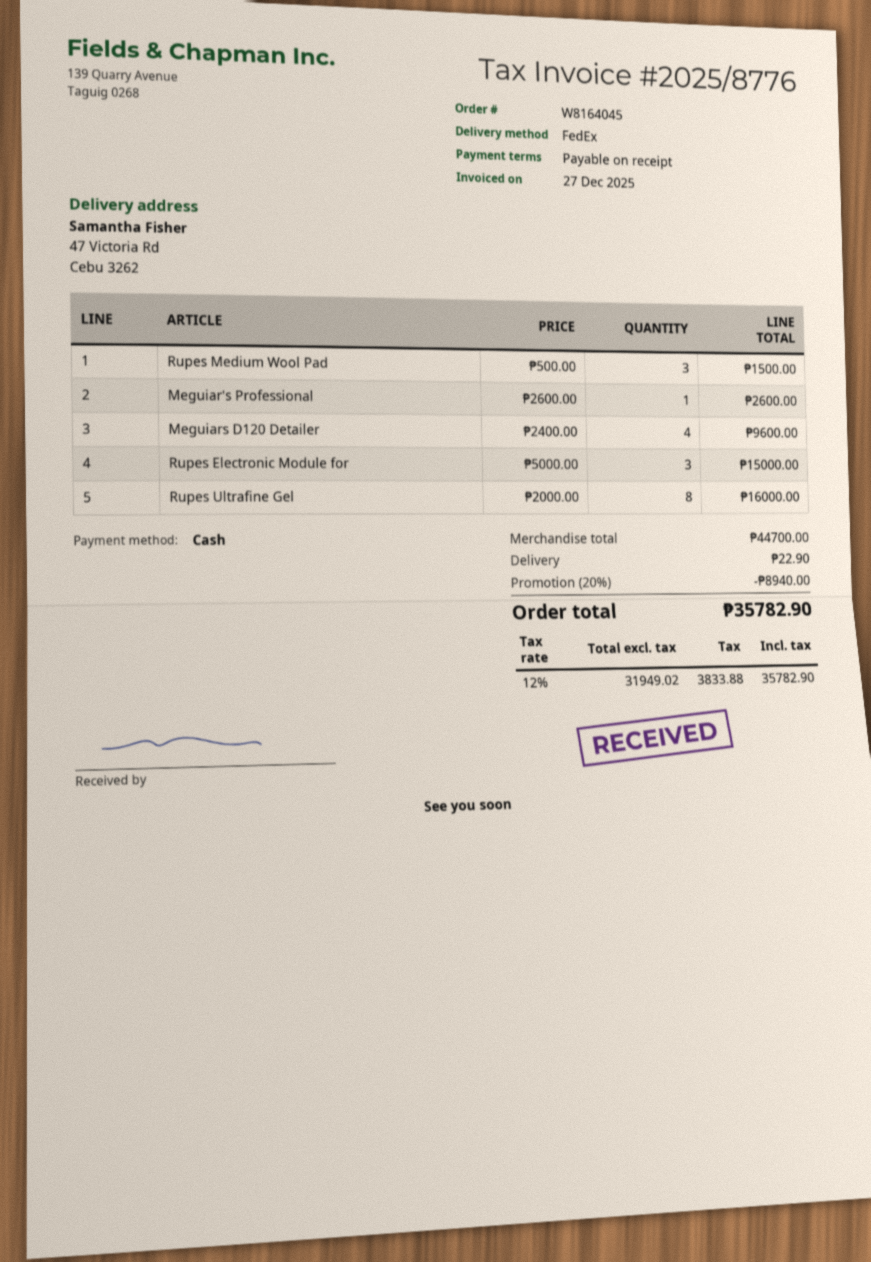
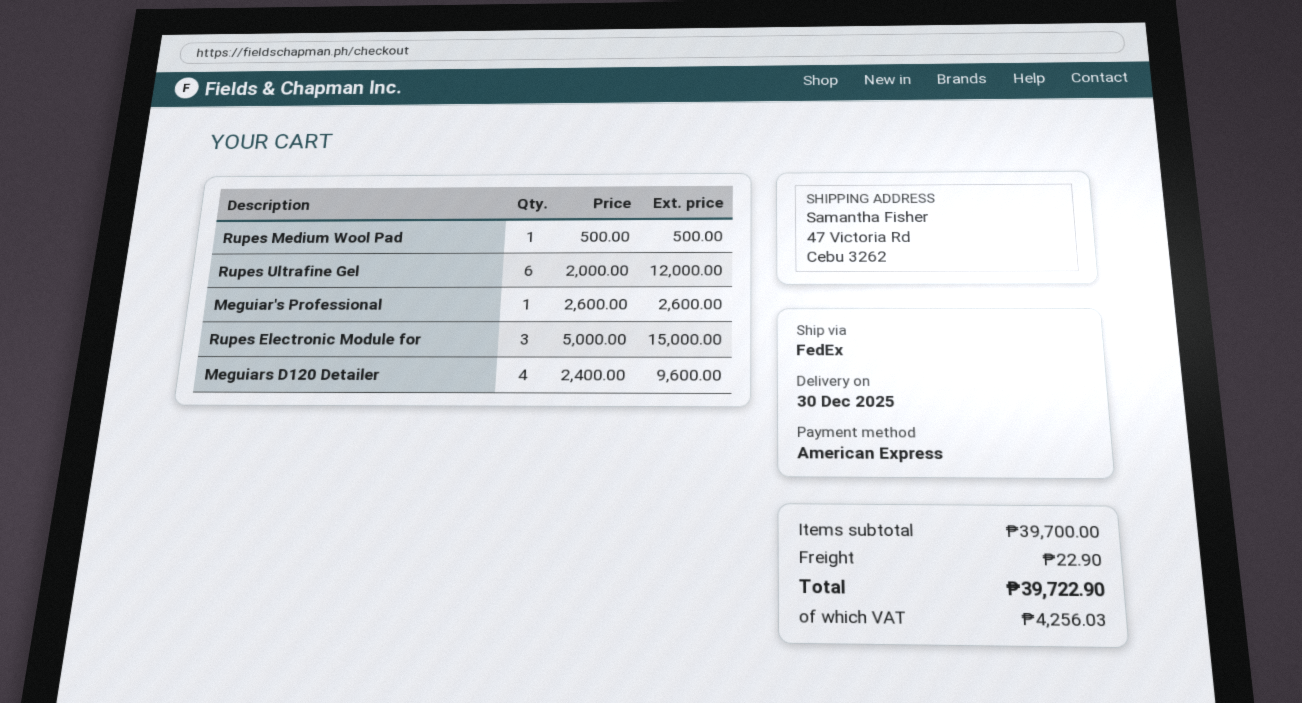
payment method: cash -> American Express
Rupes Medium Wool Pad: 3 x 500.00 = 1500.00 -> 1 x 500.00 = 500.00
Rupes Ultrafine Gel: 8 x 2000.00 = 16000.00 -> 6 x 2000.00 = 12000.00
subtotal: 44700.00 -> 39700.00
discount: 20% = 8940.00 -> none
tax: 3833.88 -> 4256.03
total: 35782.90 -> 39722.90

